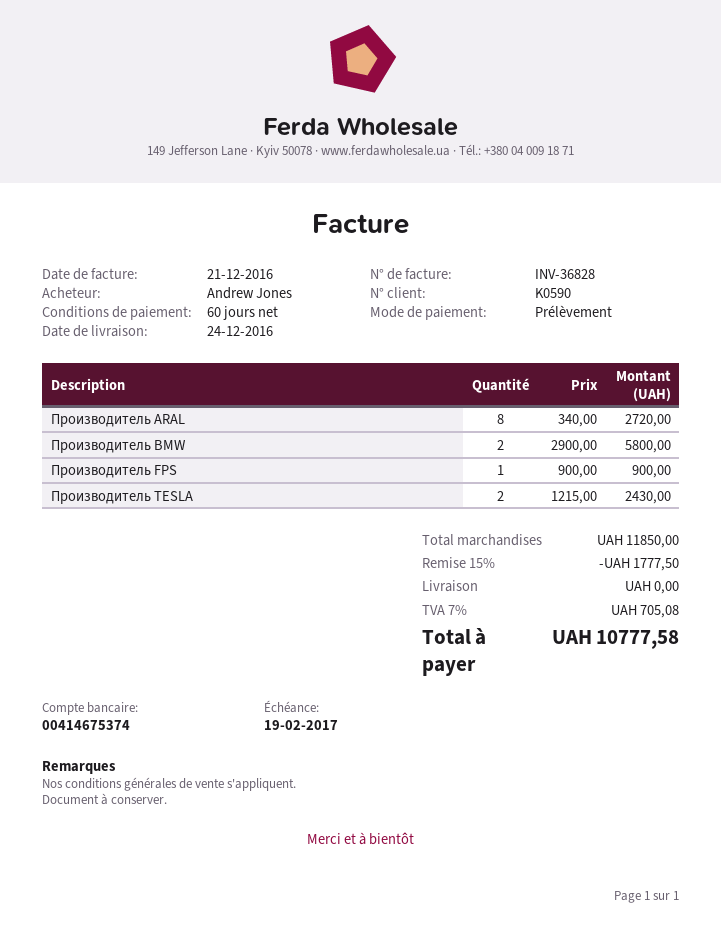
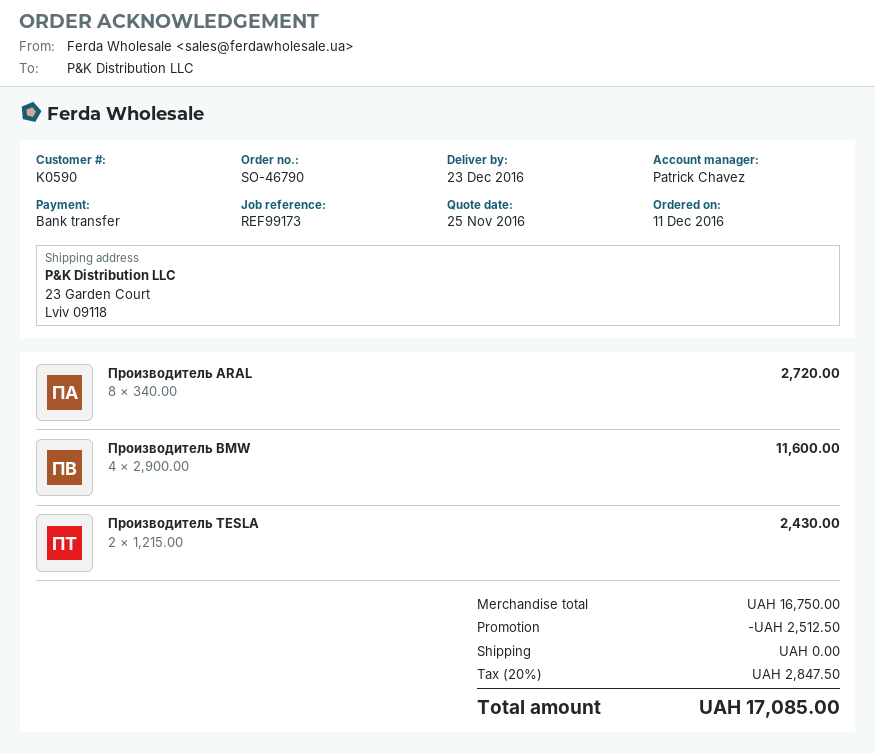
delivery date: 2016-12-24 -> 2016-12-23
payment method: direct debit -> bank transfer
Производитель BMW: 2 x 2900.00 = 5800.00 -> 4 x 2900.00 = 11600.00
Производитель FPS: 1 x 900.00 = 900.00 -> none
subtotal: 11850.00 -> 16750.00
discount: 1777.50 -> 2512.50
tax: 7% = 705.08 -> 20% = 2847.50
total: 10777.58 -> 17085.00

